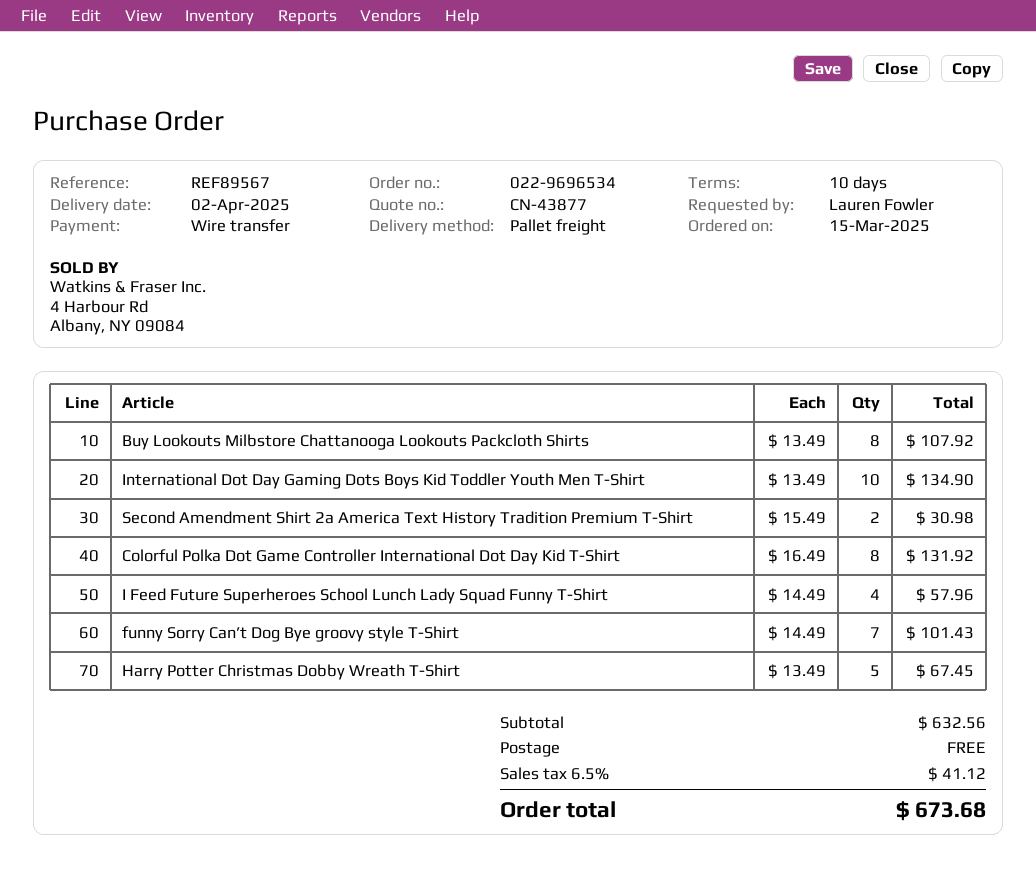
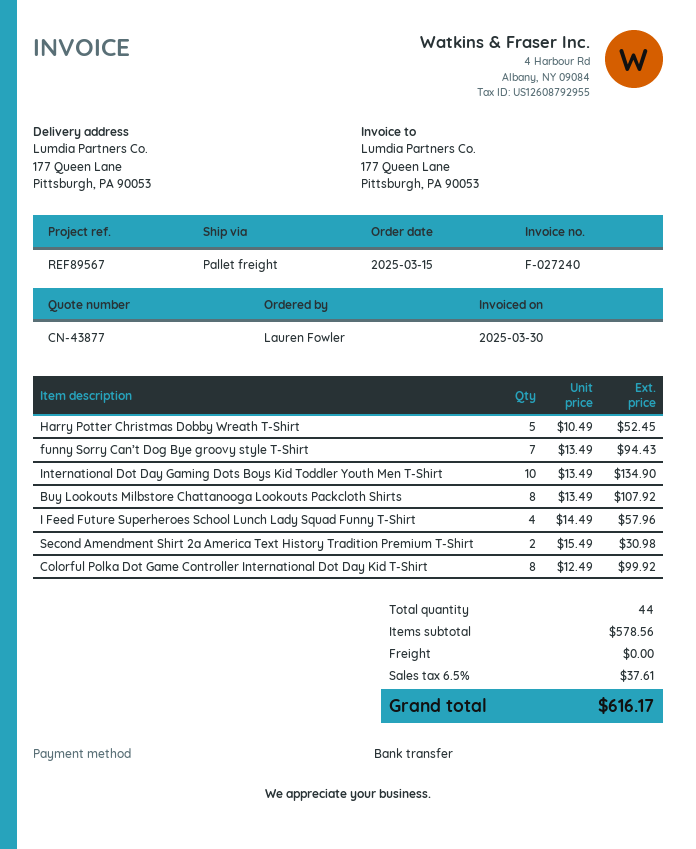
Colorful Polka Dot Game Controller International Dot Day Kid T-Shirt: 8 x 16.49 = 131.92 -> 8 x 12.49 = 99.92
funny Sorry Can’t Dog Bye groovy style T-Shirt: 7 x 14.49 = 101.43 -> 7 x 13.49 = 94.43
Harry Potter Christmas Dobby Wreath T-Shirt: 5 x 13.49 = 67.45 -> 5 x 10.49 = 52.45
subtotal: 632.56 -> 578.56
tax: 6.5% = 41.12 -> 6.5% = 37.61
total: 673.68 -> 616.17

